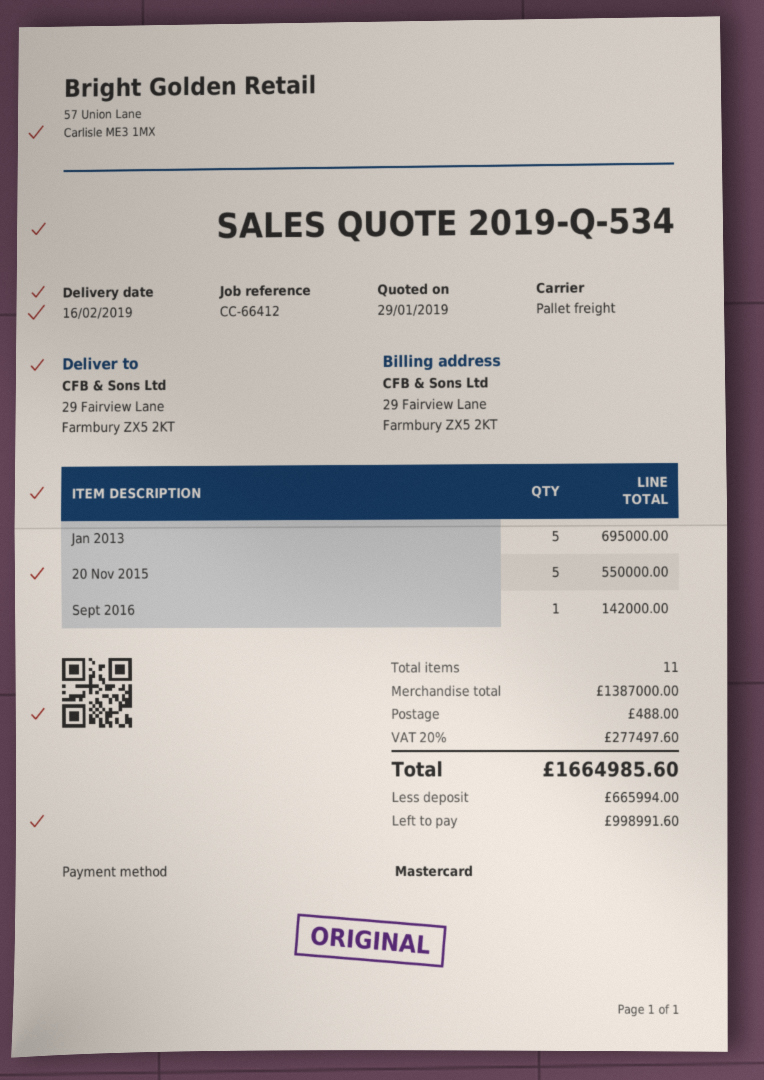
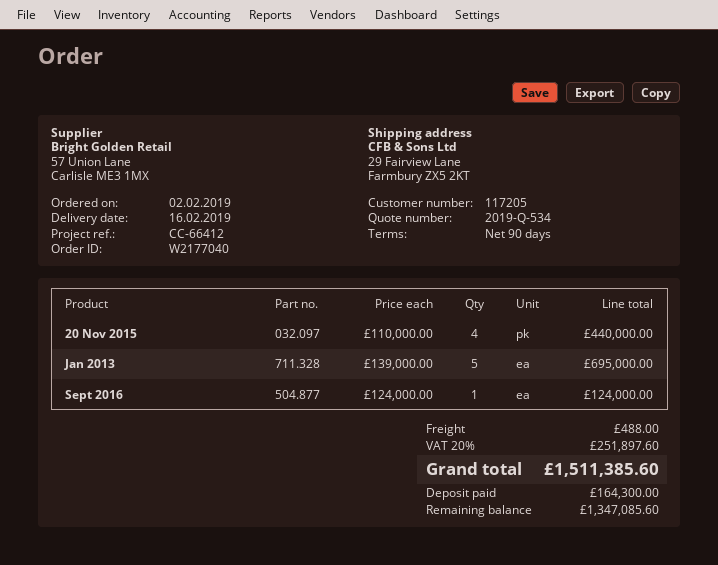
20 Nov 2015: 5 for 550000.00 -> 4 for 440000.00
Sept 2016: 1 for 142000.00 -> 1 for 124000.00
tax: 20% = 277497.60 -> 20% = 251897.60
total: 1664985.60 -> 1511385.60
deposit: 665994.00 -> 164300.00
balance: 998991.60 -> 1347085.60

